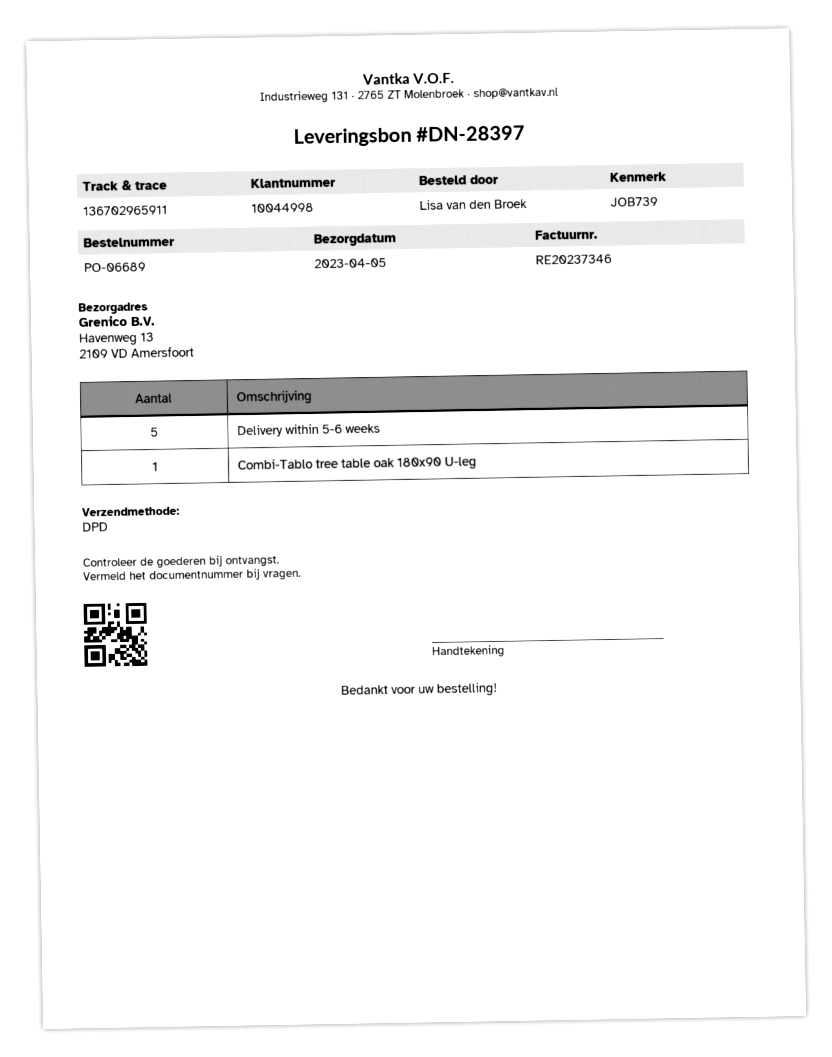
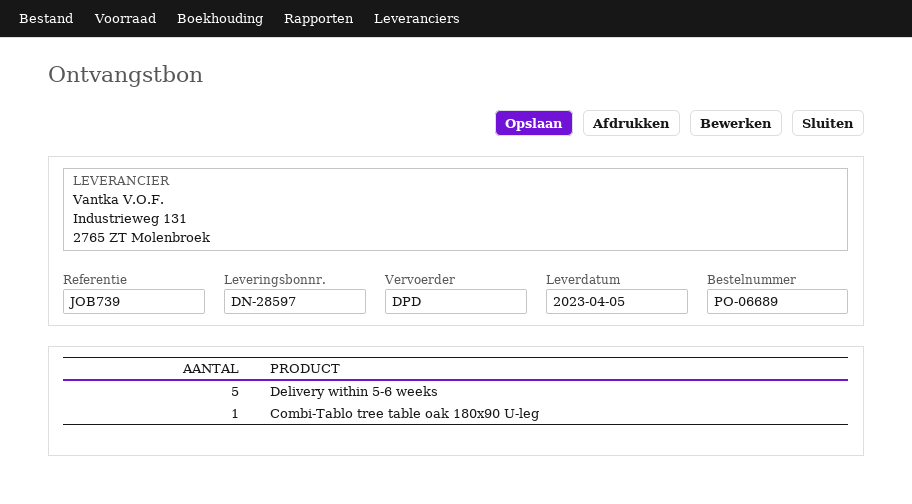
delivery note number: DN-28397 -> DN-28597

